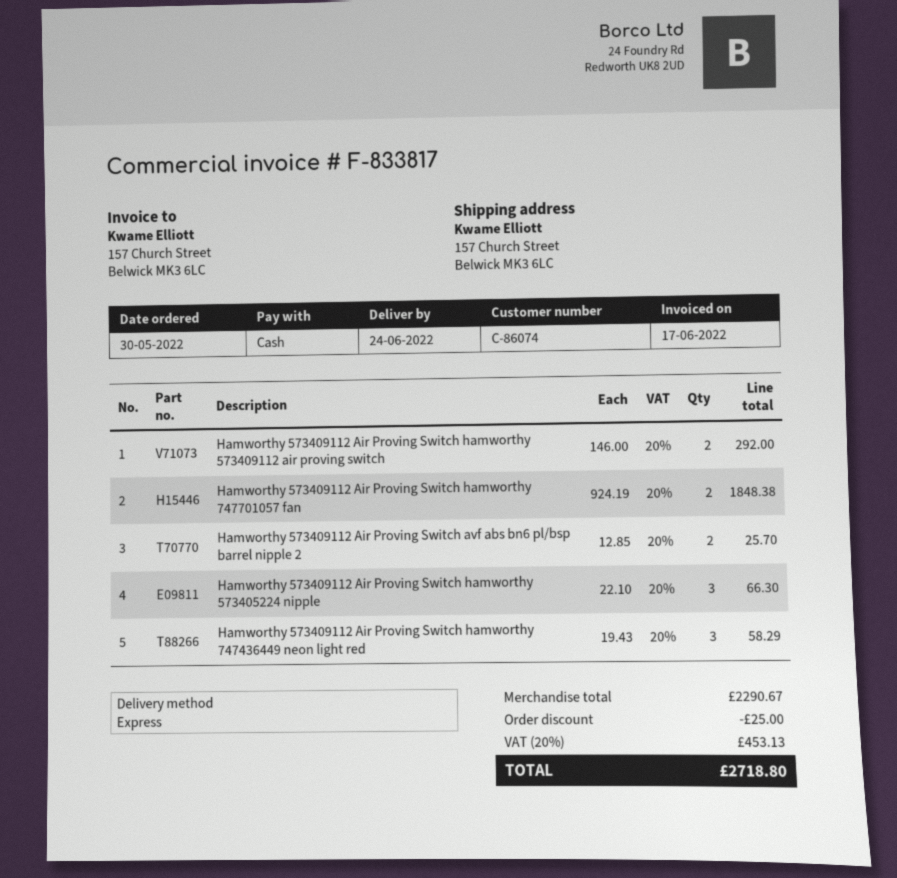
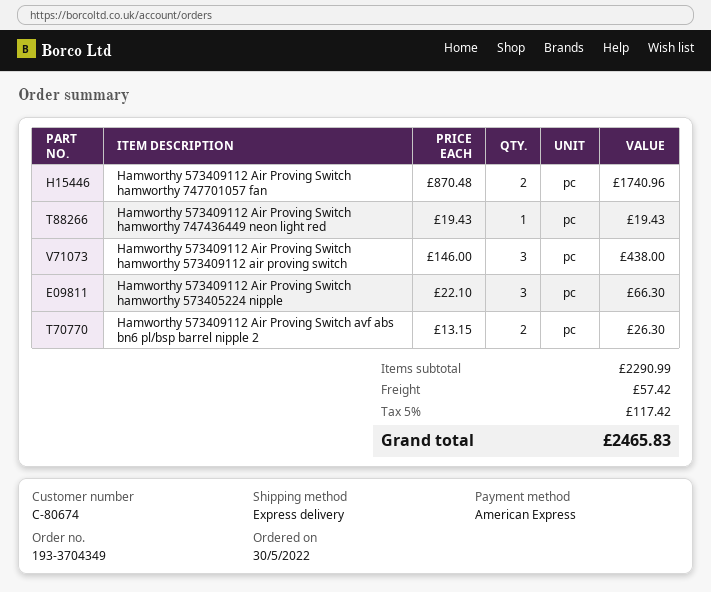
customer number: C-86074 -> C-80674
payment method: cash -> American Express
Hamworthy 573409112 Air Proving Switch hamworthy 573409112 air proving switch: 2 x 146.00 = 292.00 -> 3 x 146.00 = 438.00
Hamworthy 573409112 Air Proving Switch hamworthy 747701057 fan: 2 x 924.19 = 1848.38 -> 2 x 870.48 = 1740.96
Hamworthy 573409112 Air Proving Switch avf abs bn6 pl/bsp barrel nipple 2: 2 x 12.85 = 25.70 -> 2 x 13.15 = 26.30
Hamworthy 573409112 Air Proving Switch hamworthy 747436449 neon light red: 3 x 19.43 = 58.29 -> 1 x 19.43 = 19.43
subtotal: 2290.67 -> 2290.99
discount: 25.00 -> none
shipping: none -> 57.42
tax: 20% = 453.13 -> 5% = 117.42
total: 2718.80 -> 2465.83

